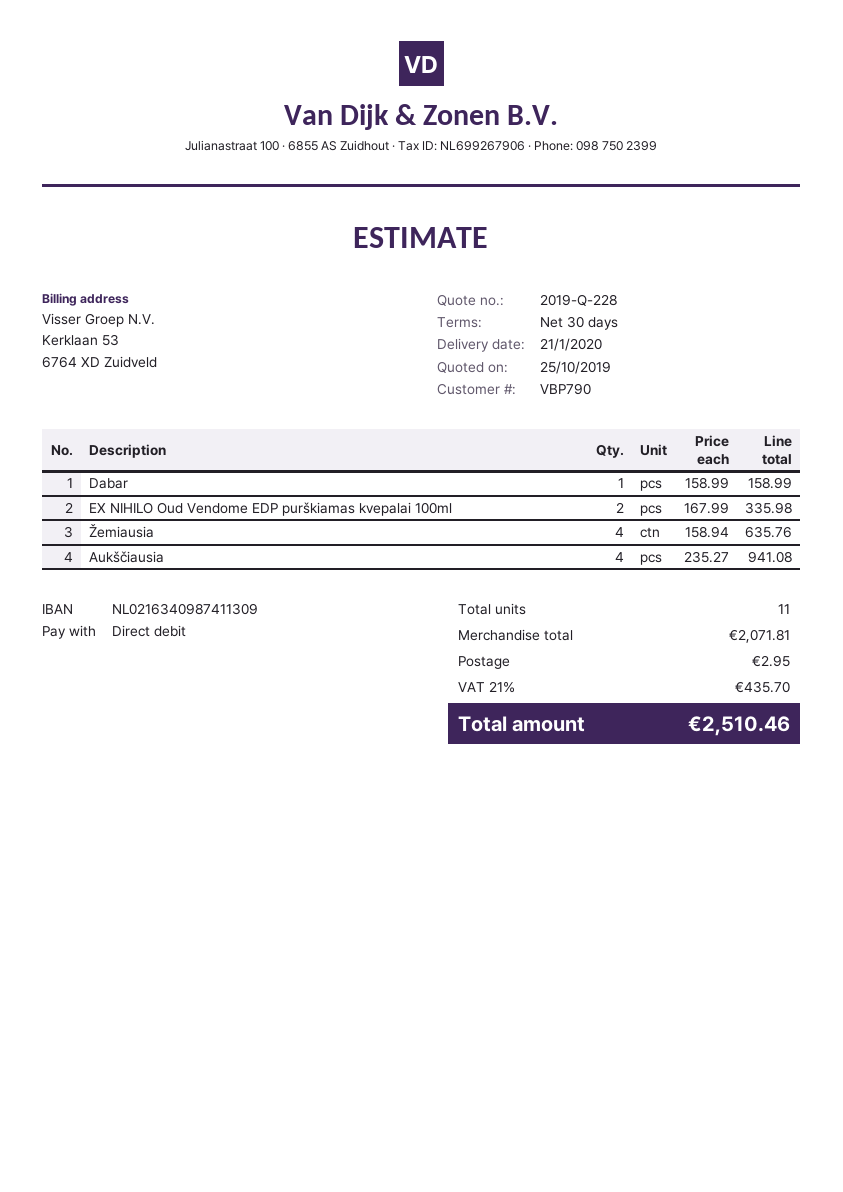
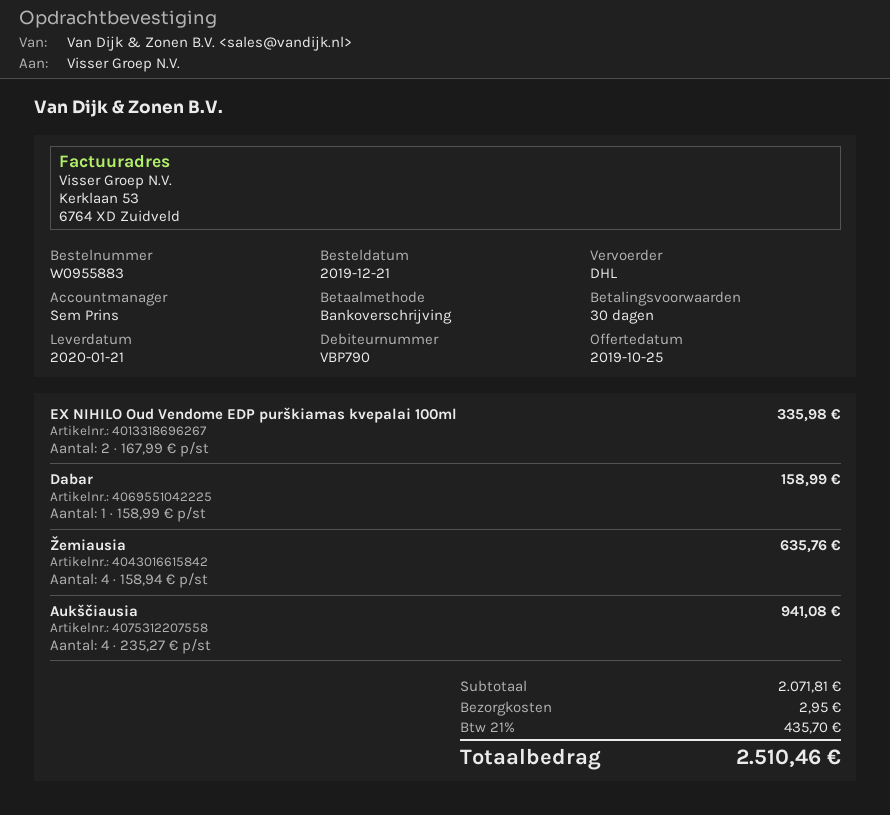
payment method: direct debit -> bank transfer

